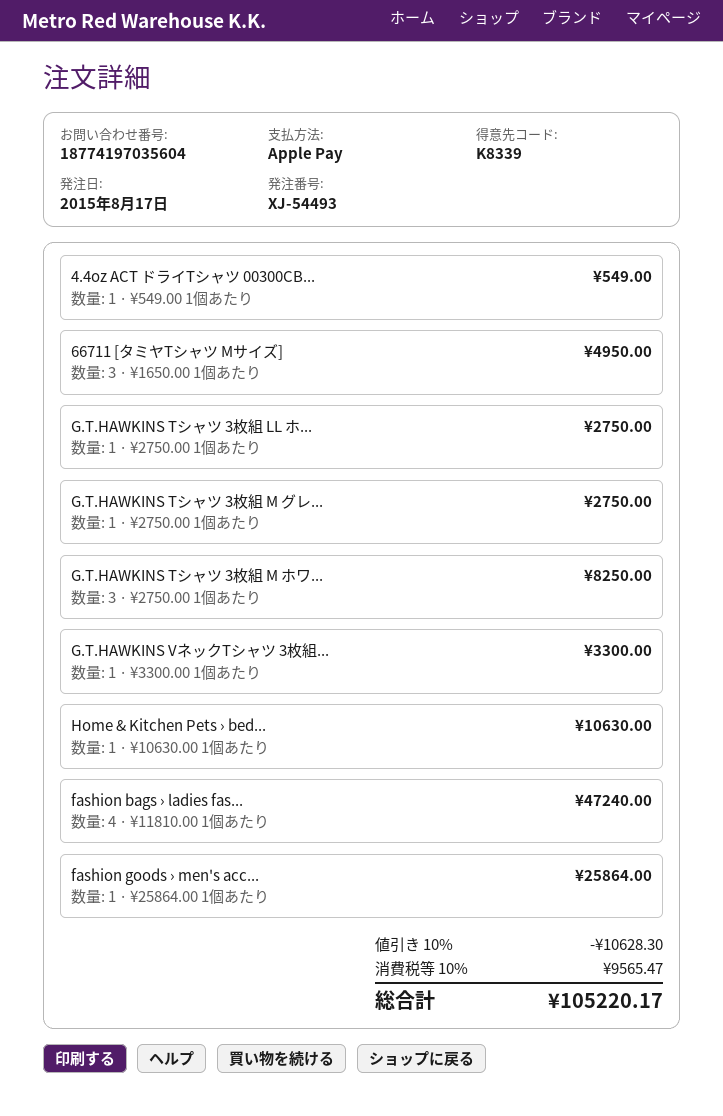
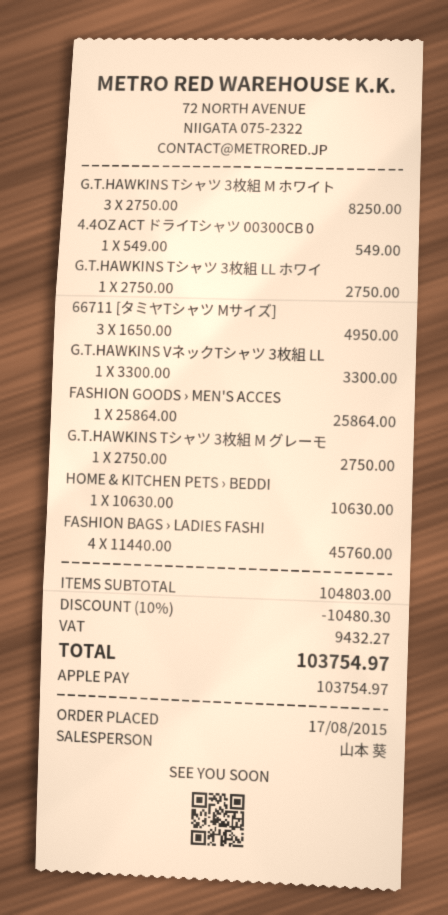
fashion bags › ladies fas...: 4 x 11810.00 = 47240.00 -> 4 x 11440.00 = 45760.00
discount: 10% = 10628.30 -> 10% = 10480.30
tax: 9565.47 -> 9432.27
total: 105220.17 -> 103754.97

